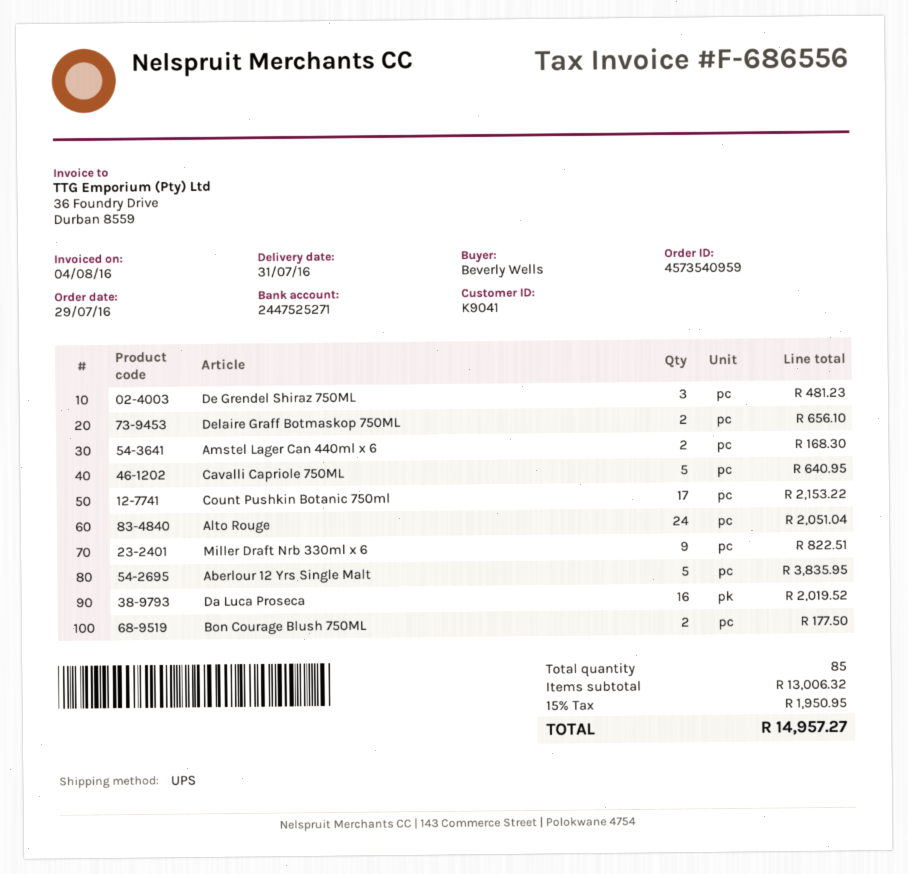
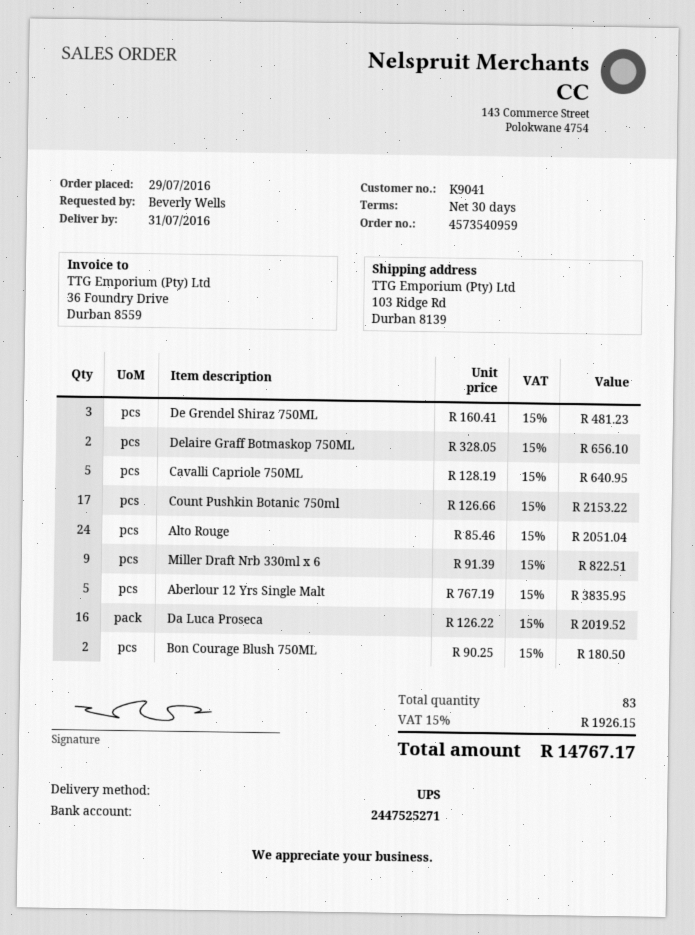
Amstel Lager Can 440ml x 6: 2 for 168.30 -> none
Bon Courage Blush 750ML: 2 for 177.50 -> 2 for 180.50
total quantity: 85 -> 83
tax: 15% = 1950.95 -> 15% = 1926.15
total: 14957.27 -> 14767.17

